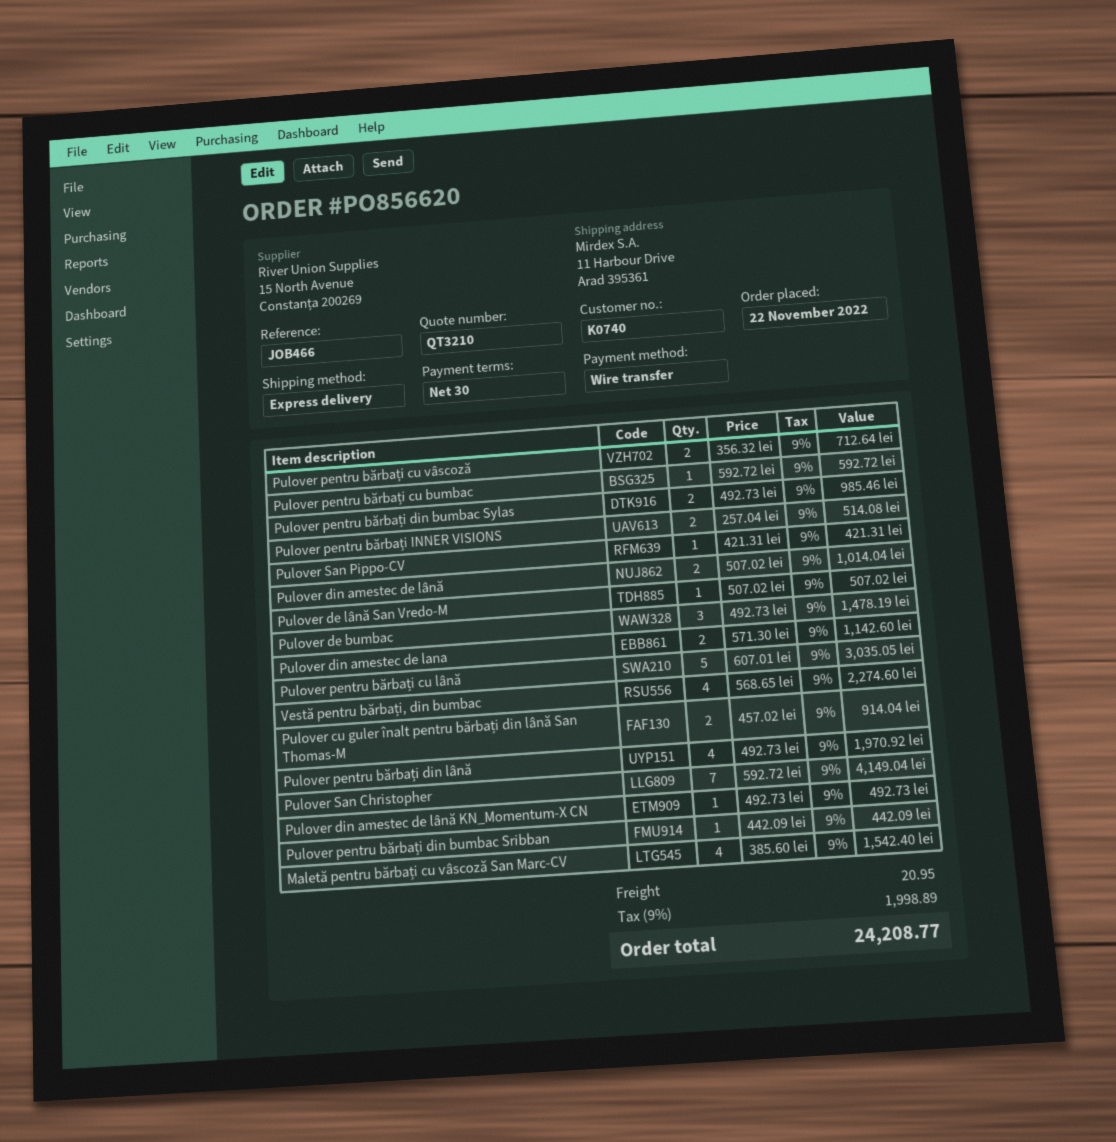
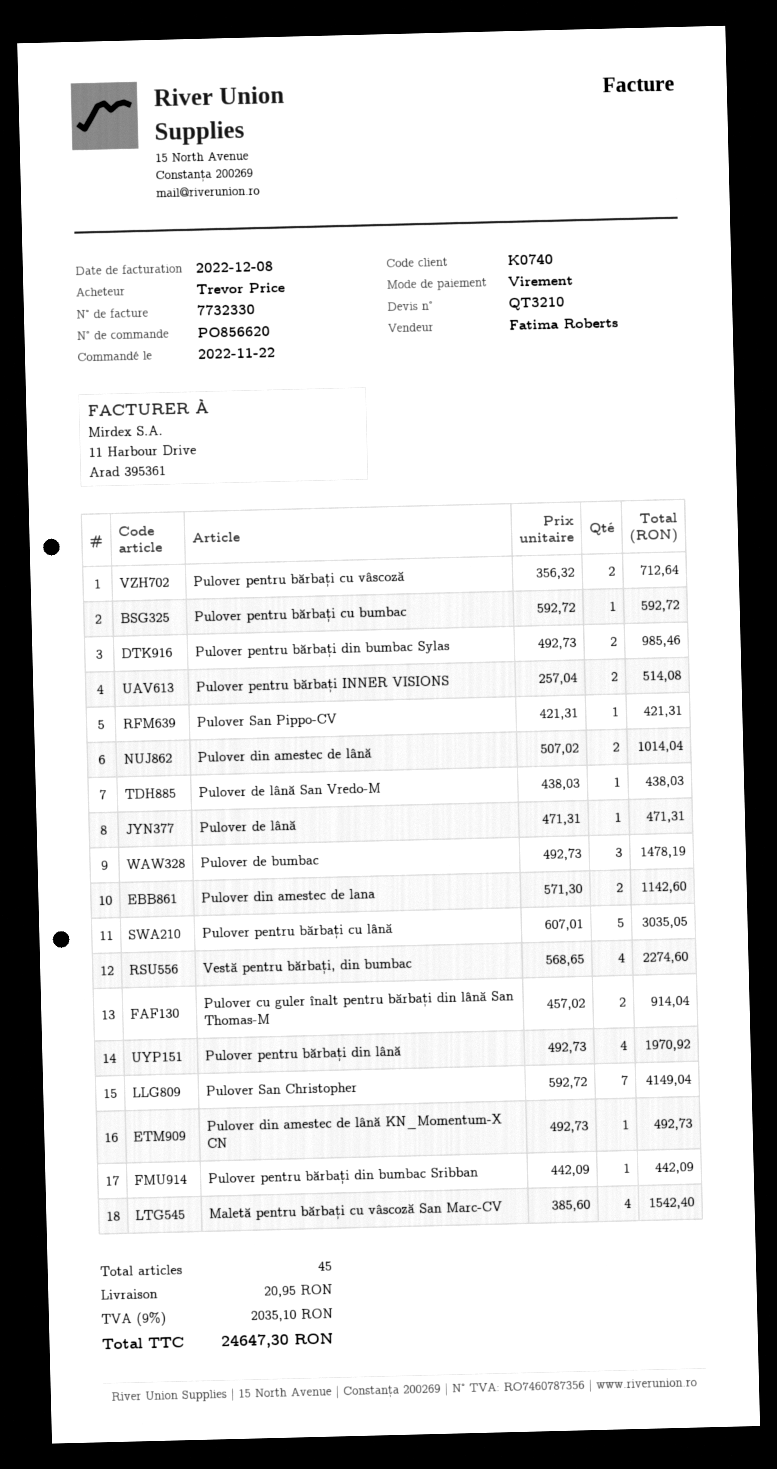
Pulover de lână San Vredo-M: 1 x 507.02 = 507.02 -> 1 x 438.03 = 438.03
Pulover de lână: none -> 1 x 471.31 = 471.31
tax: 9% = 1998.89 -> 9% = 2035.10
total: 24208.77 -> 24647.30

